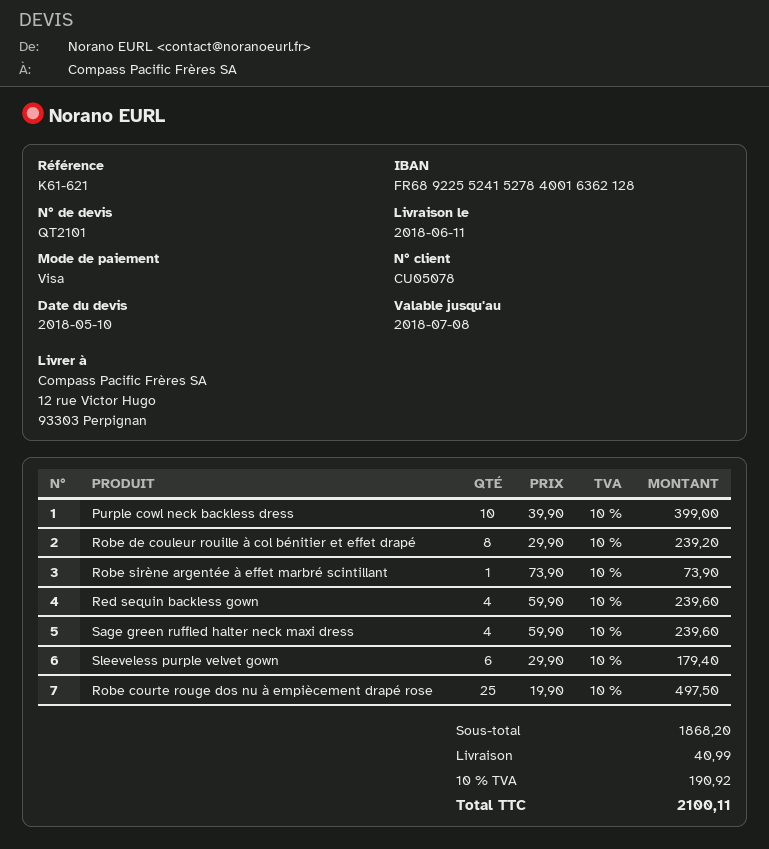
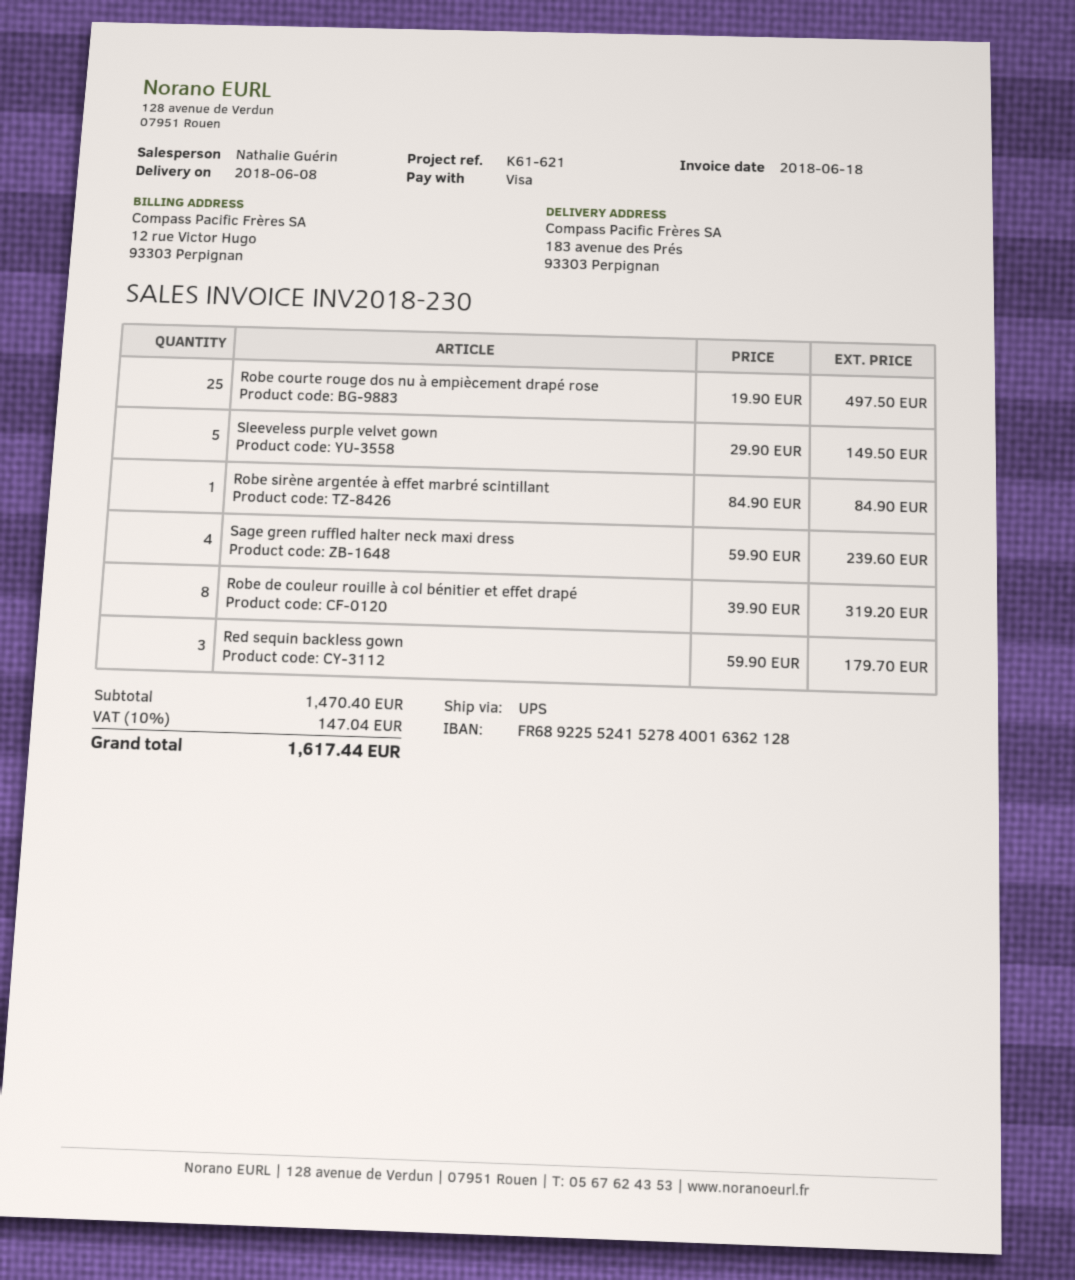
delivery date: 2018-06-11 -> 2018-06-08
ship to: 12 rue Victor Hugo, 93303 Perpignan -> 183 avenue des Prés, 93303 Perpignan
Purple cowl neck backless dress: 10 x 39.90 = 399.00 -> none
Robe de couleur rouille à col bénitier et effet drapé: 8 x 29.90 = 239.20 -> 8 x 39.90 = 319.20
Robe sirène argentée à effet marbré scintillant: 1 x 73.90 = 73.90 -> 1 x 84.90 = 84.90
Red sequin backless gown: 4 x 59.90 = 239.60 -> 3 x 59.90 = 179.70
Sleeveless purple velvet gown: 6 x 29.90 = 179.40 -> 5 x 29.90 = 149.50
subtotal: 1868.20 -> 1470.40
shipping: 40.99 -> none
tax: 10% = 190.92 -> 10% = 147.04
total: 2100.11 -> 1617.44

